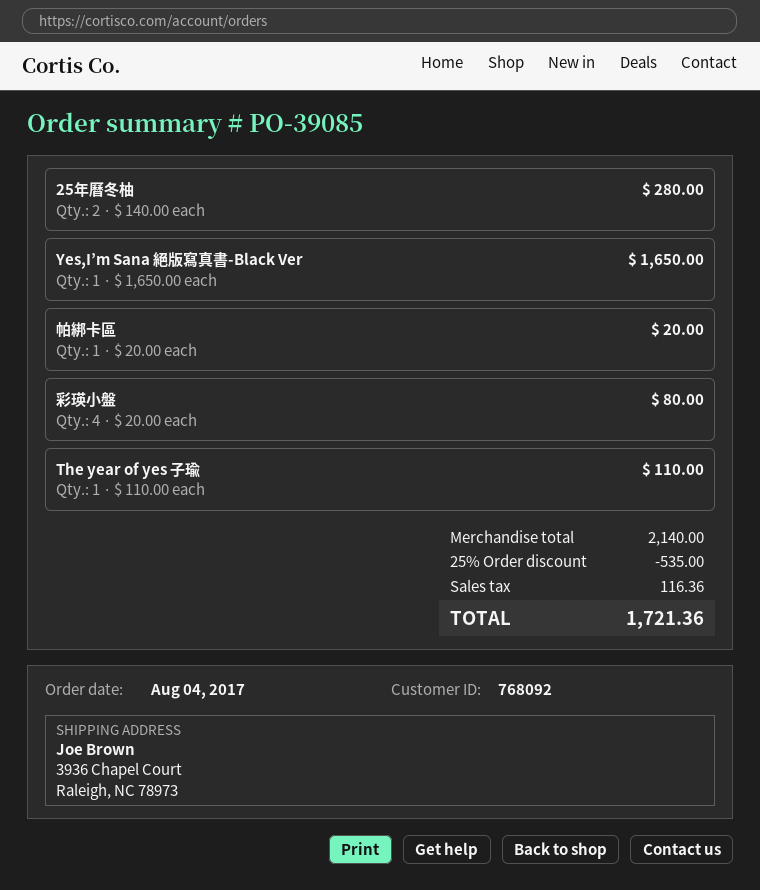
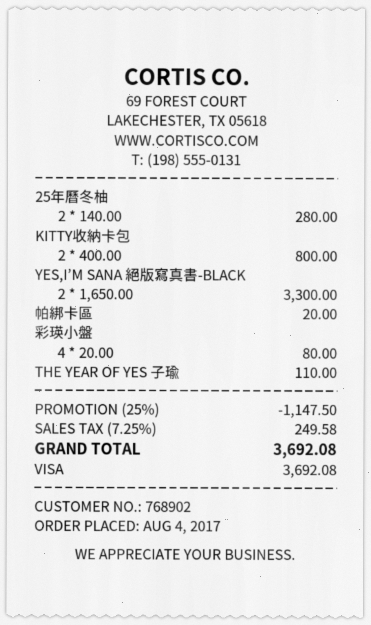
customer number: 768092 -> 768902
Yes,I’m Sana 絕版寫真書-Black Ver: 1 x 1650.00 = 1650.00 -> 2 x 1650.00 = 3300.00
KITTY收納卡包: none -> 2 x 400.00 = 800.00
discount: 25% = 535.00 -> 25% = 1147.50
tax: 116.36 -> 249.58
total: 1721.36 -> 3692.08

